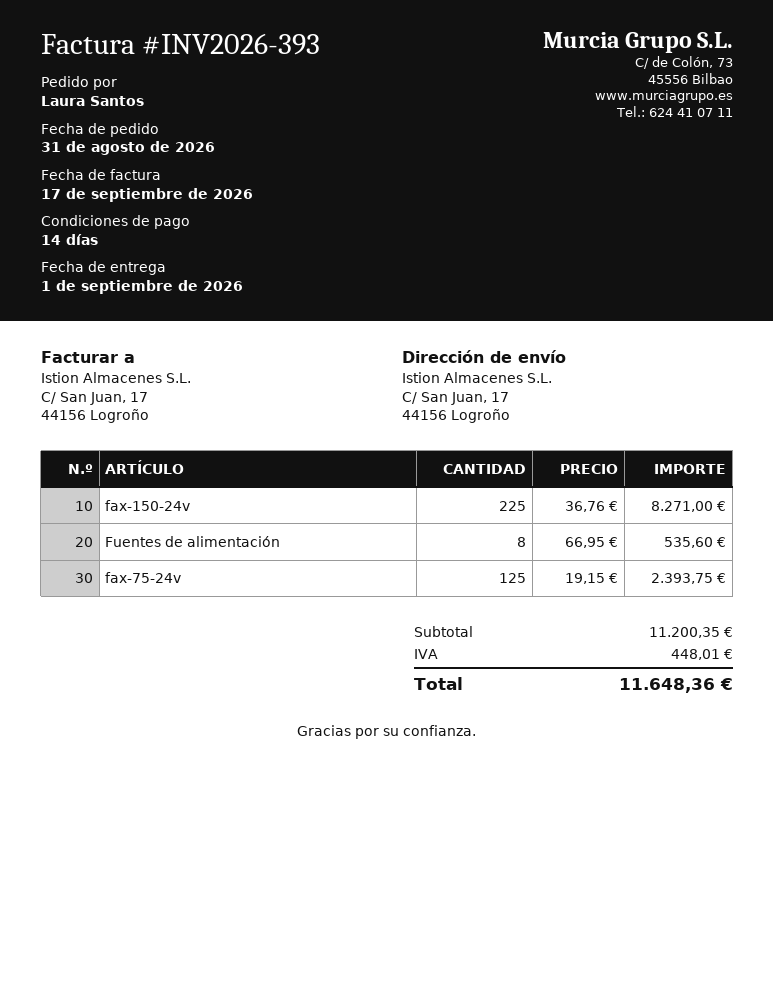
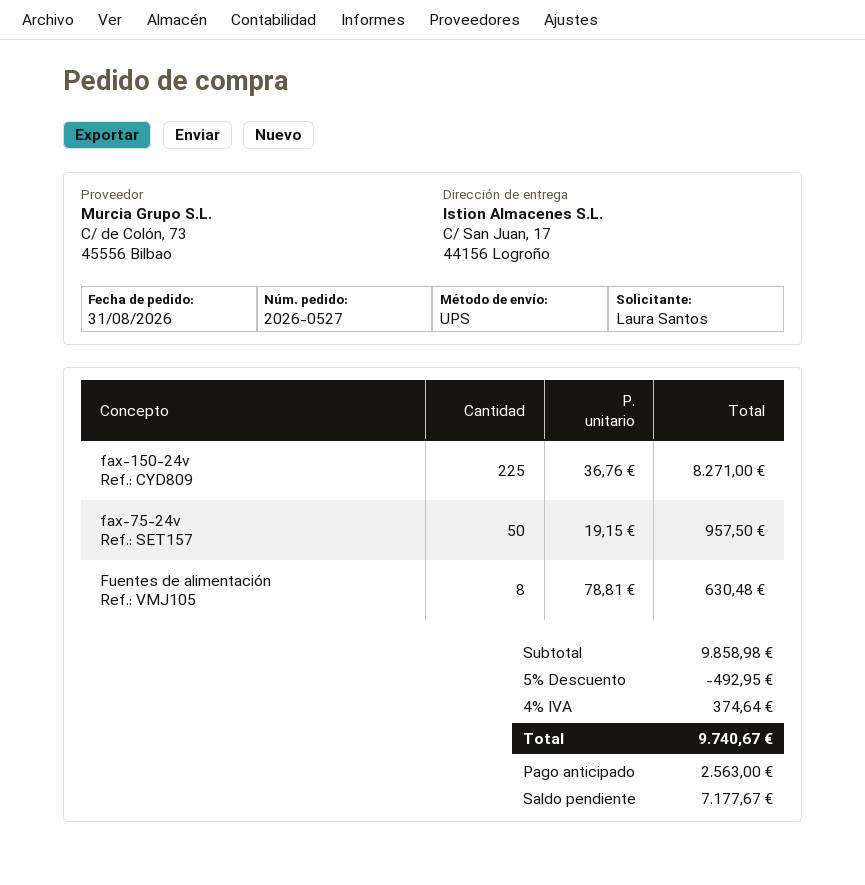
Fuentes de alimentación: 8 x 66.95 = 535.60 -> 8 x 78.81 = 630.48
fax-75-24v: 125 x 19.15 = 2393.75 -> 50 x 19.15 = 957.50
subtotal: 11200.35 -> 9858.98
discount: none -> 5% = 492.95
tax: 448.01 -> 374.64
total: 11648.36 -> 9740.67

